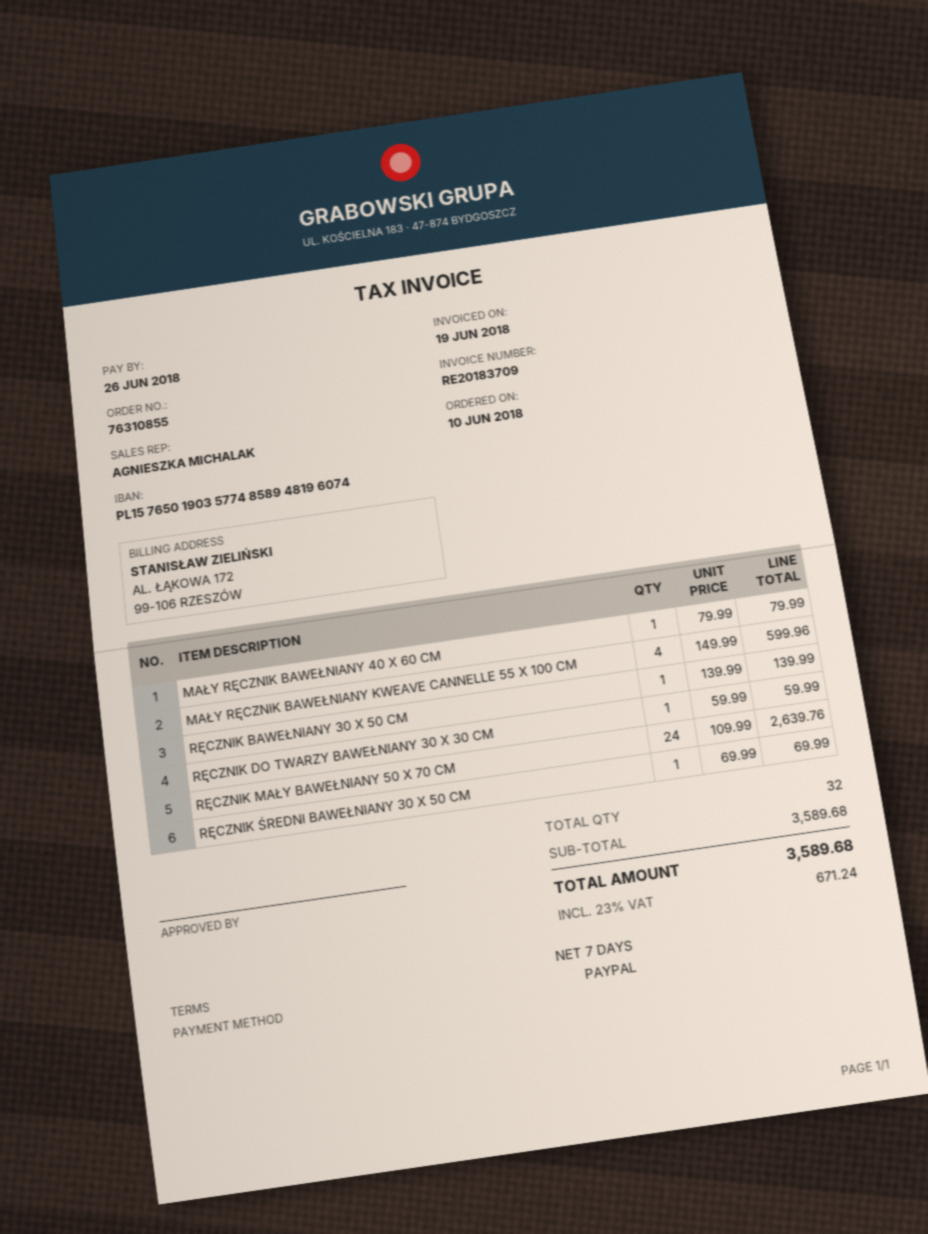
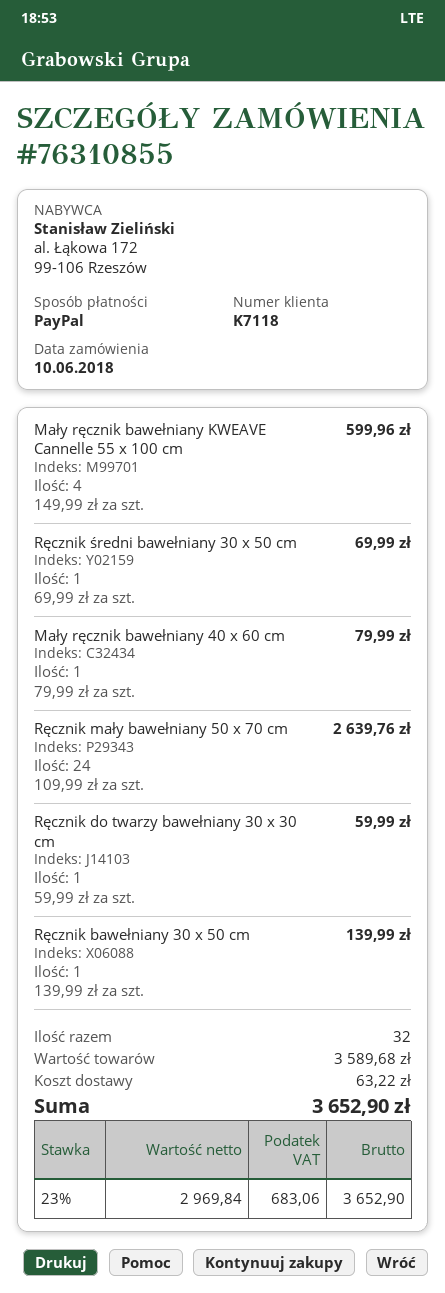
shipping: none -> 63.22
tax: 23% = 671.24 -> 23% = 683.06
total: 3589.68 -> 3652.90

